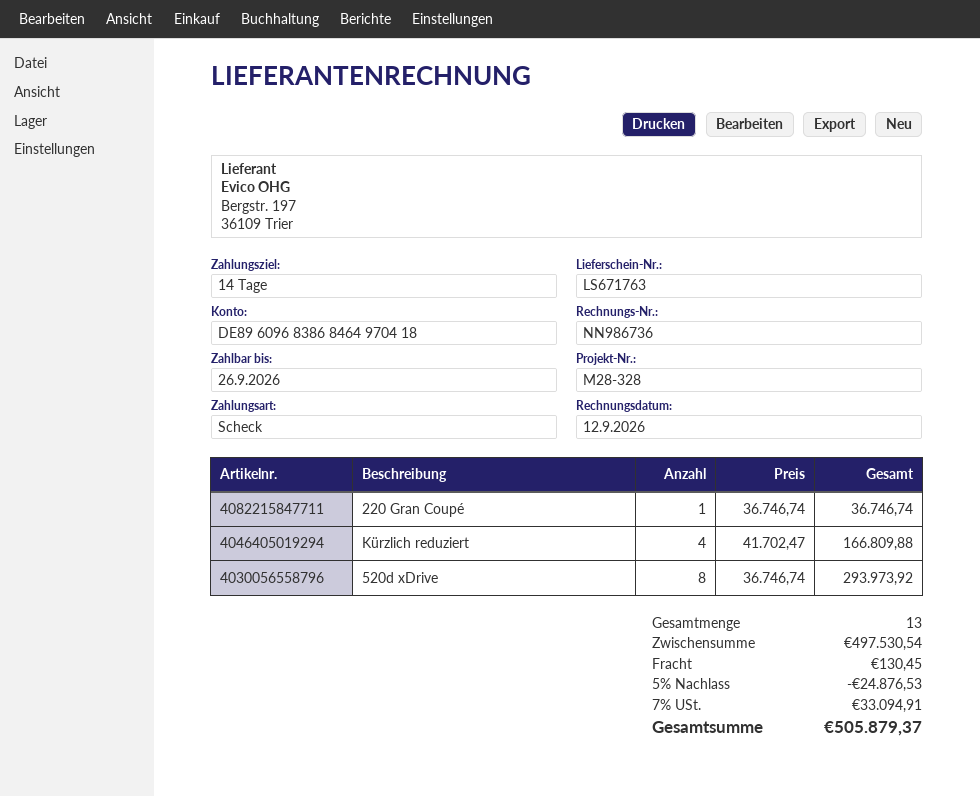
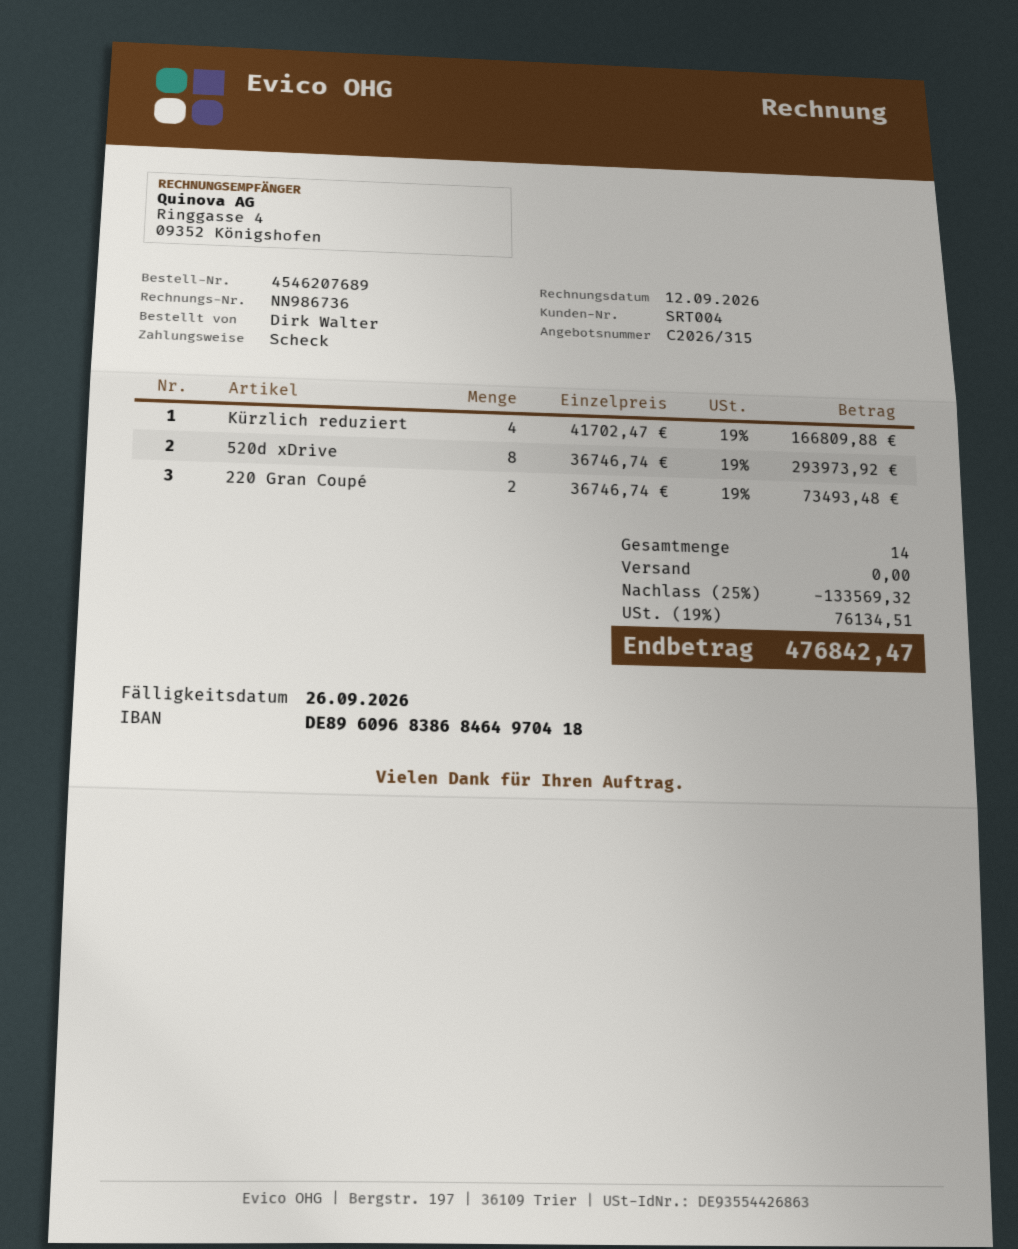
220 Gran Coupé: 1 x 36746.74 = 36746.74 -> 2 x 36746.74 = 73493.48
total quantity: 13 -> 14
discount: 5% = 24876.53 -> 25% = 133569.32
shipping: 130.45 -> 0.00
tax: 7% = 33094.91 -> 19% = 76134.51
total: 505879.37 -> 476842.47

